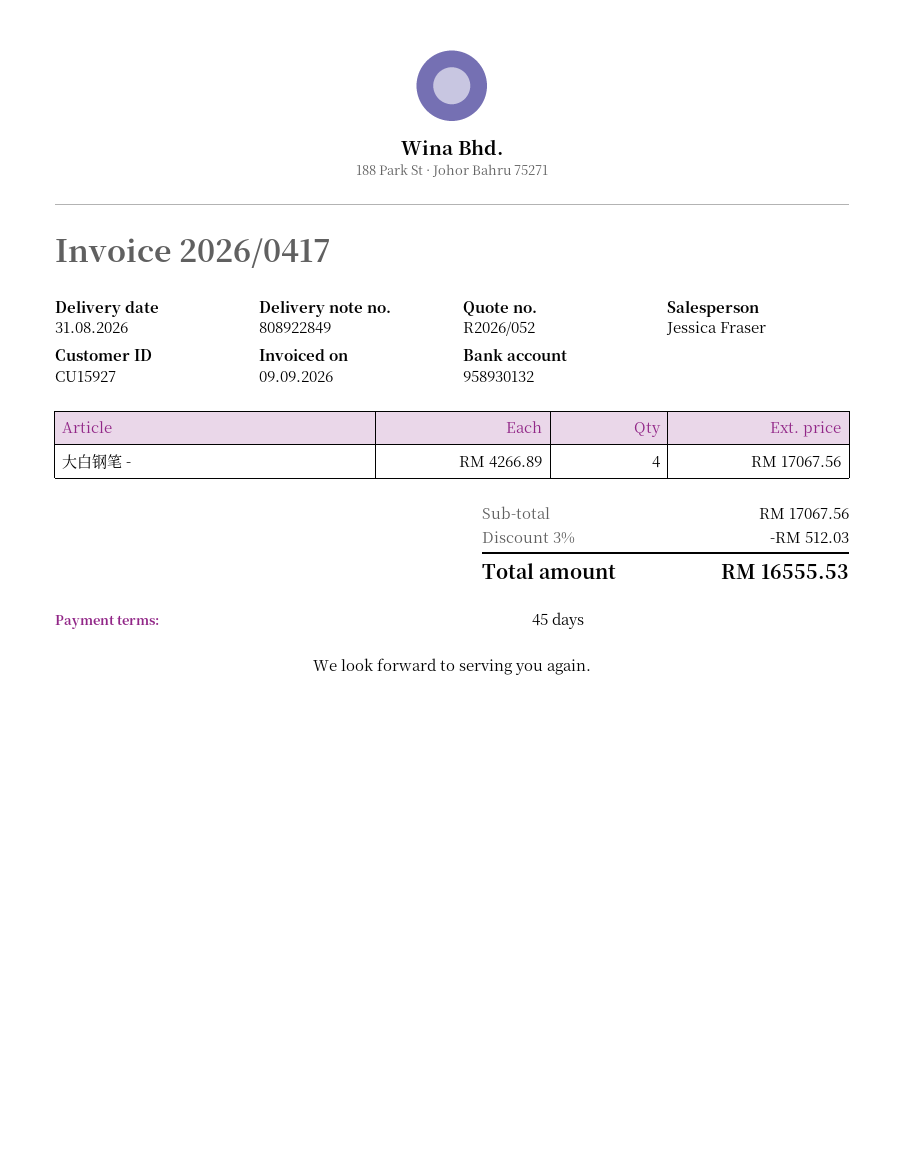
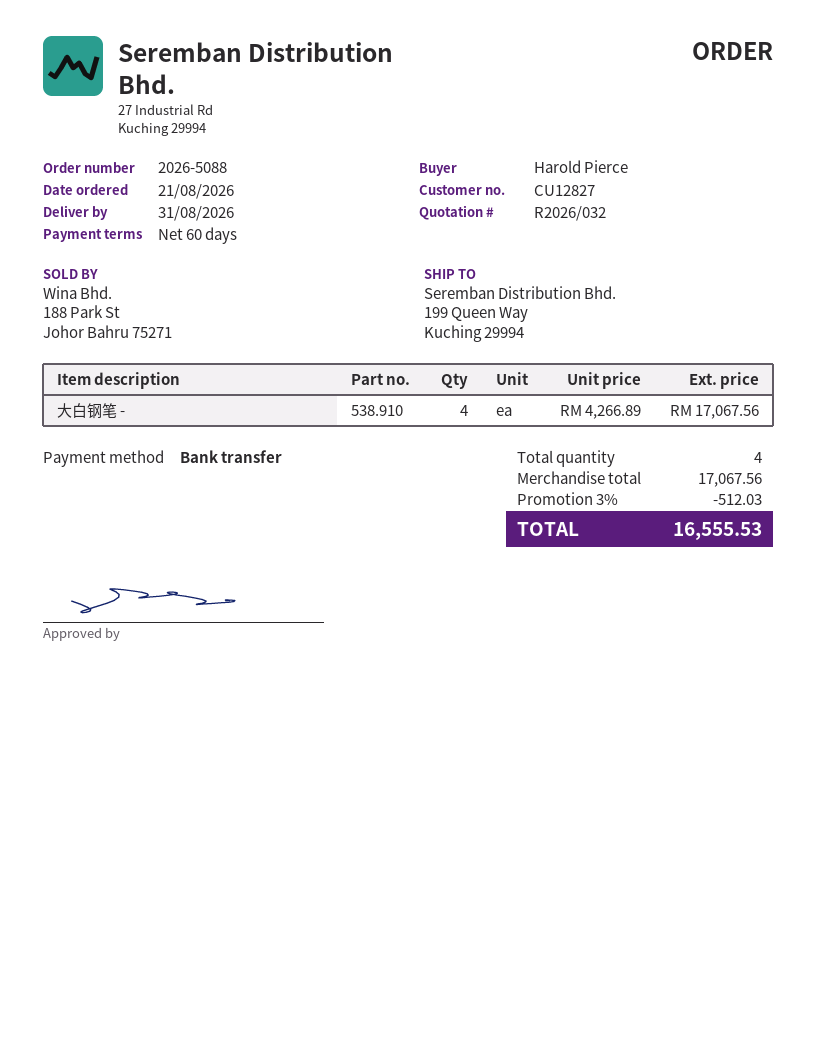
quote number: R2026/052 -> R2026/032
payment terms: 45 days -> 60 days
customer number: CU15927 -> CU12827

